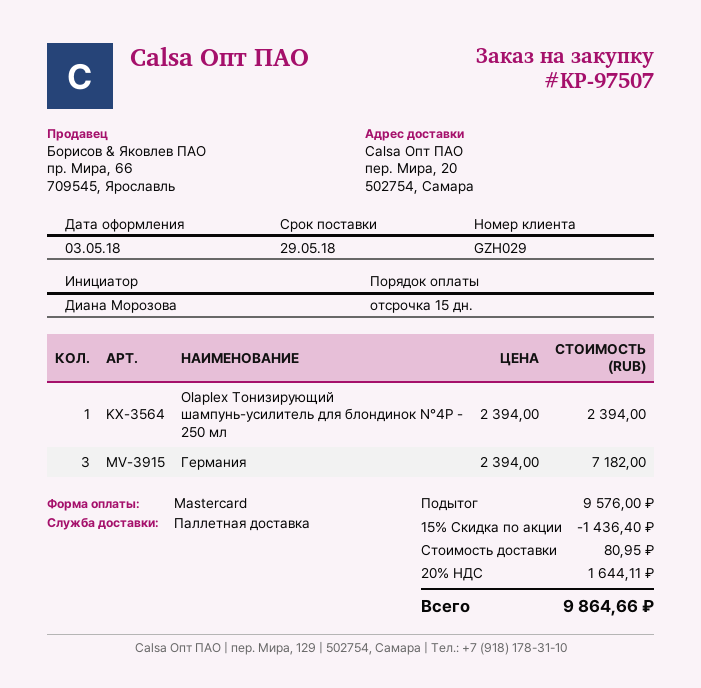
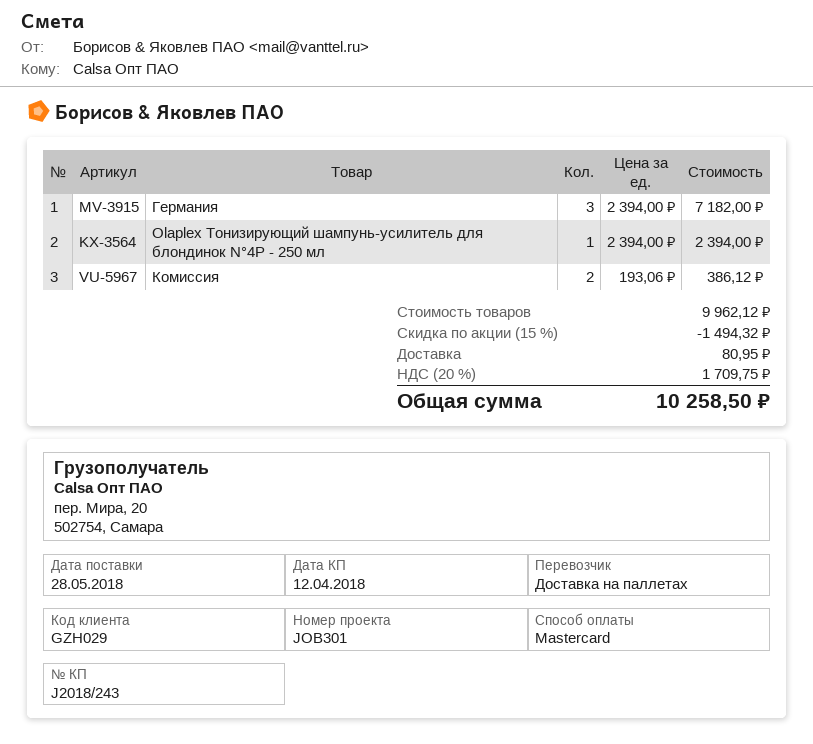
delivery date: 2018-05-29 -> 2018-05-28
Комиссия: none -> 2 x 193.06 = 386.12
subtotal: 9576.00 -> 9962.12
discount: 15% = 1436.40 -> 15% = 1494.32
tax: 20% = 1644.11 -> 20% = 1709.75
total: 9864.66 -> 10258.50

